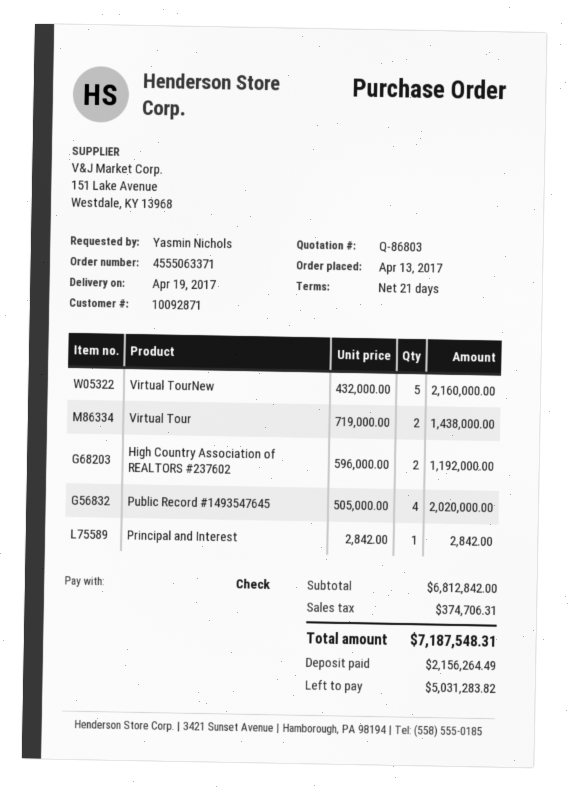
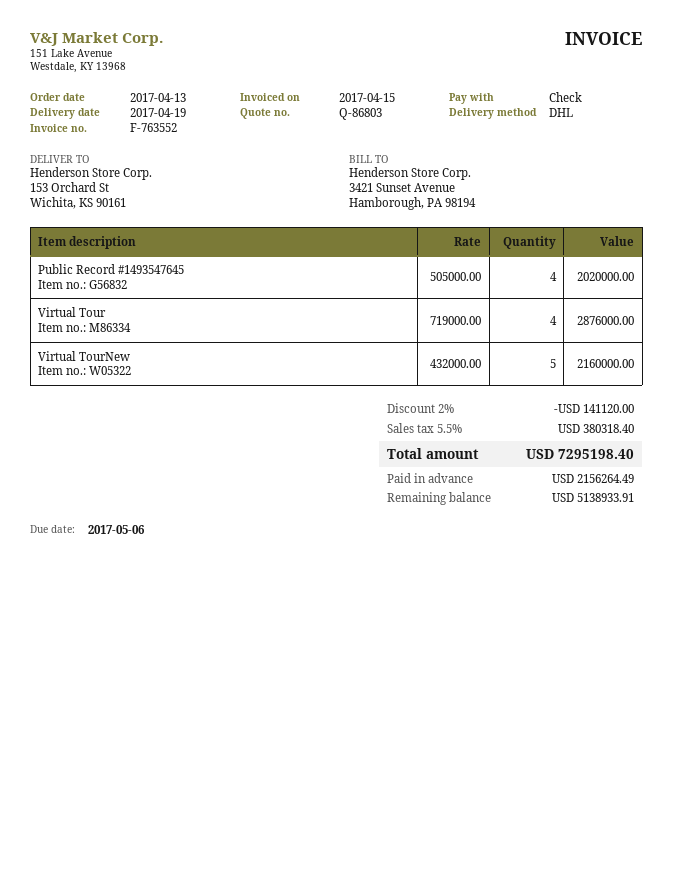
Virtual Tour: 2 x 719000.00 = 1438000.00 -> 4 x 719000.00 = 2876000.00
High Country Association of REALTORS #237602: 2 x 596000.00 = 1192000.00 -> none
Principal and Interest: 1 x 2842.00 = 2842.00 -> none
discount: none -> 2% = 141120.00
tax: 374706.31 -> 380318.40
total: 7187548.31 -> 7295198.40
balance: 5031283.82 -> 5138933.91

